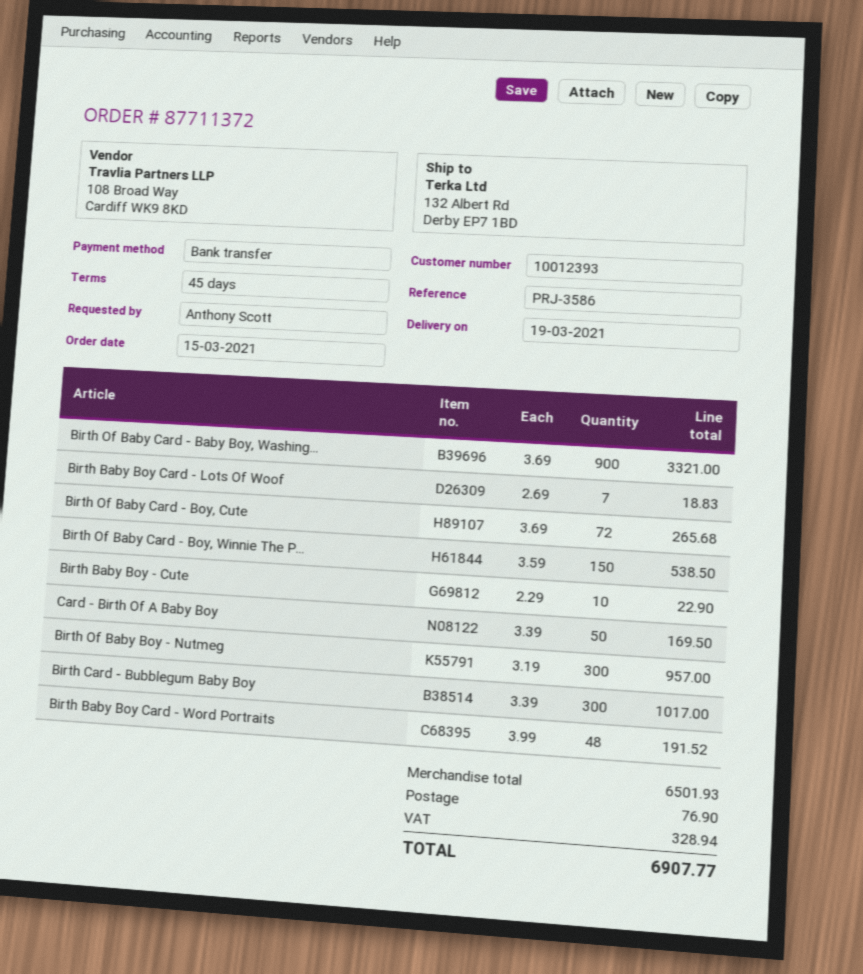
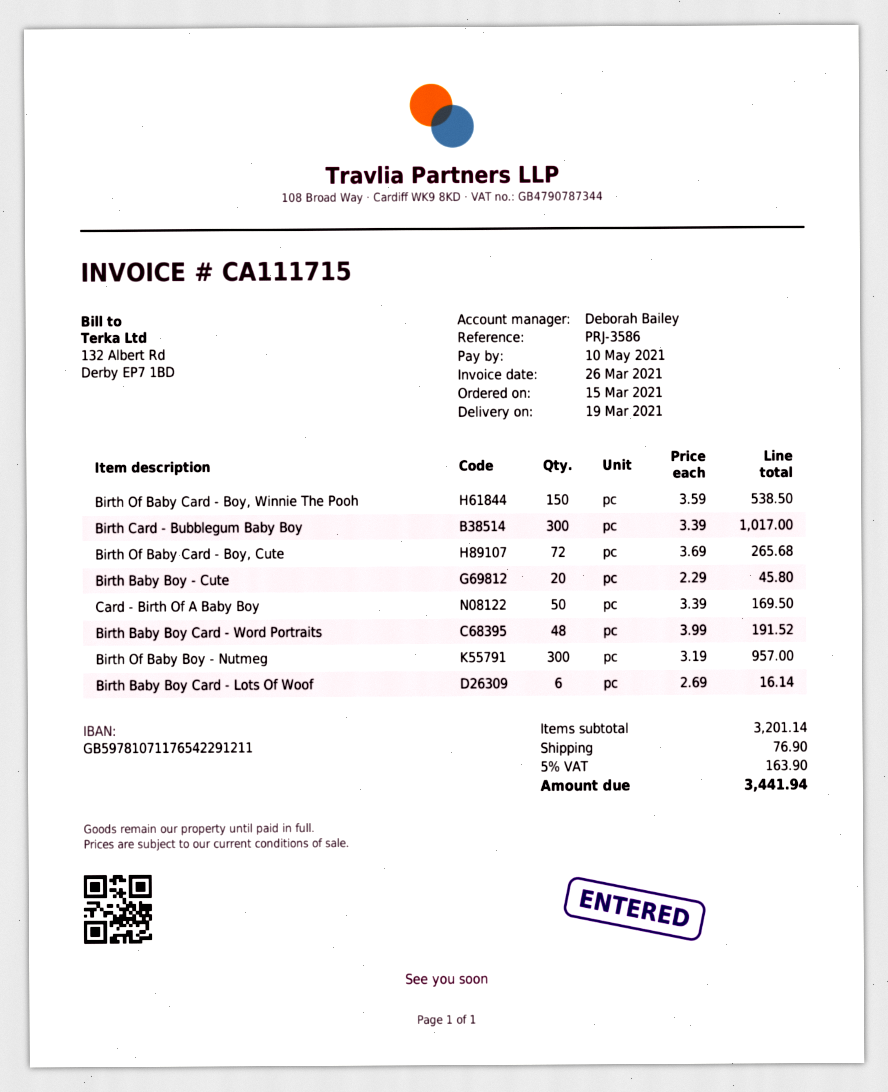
Birth Of Baby Card - Baby Boy, Washing...: 900 x 3.69 = 3321.00 -> none
Birth Baby Boy Card - Lots Of Woof: 7 x 2.69 = 18.83 -> 6 x 2.69 = 16.14
Birth Baby Boy - Cute: 10 x 2.29 = 22.90 -> 20 x 2.29 = 45.80
subtotal: 6501.93 -> 3201.14
tax: 328.94 -> 163.90
total: 6907.77 -> 3441.94

